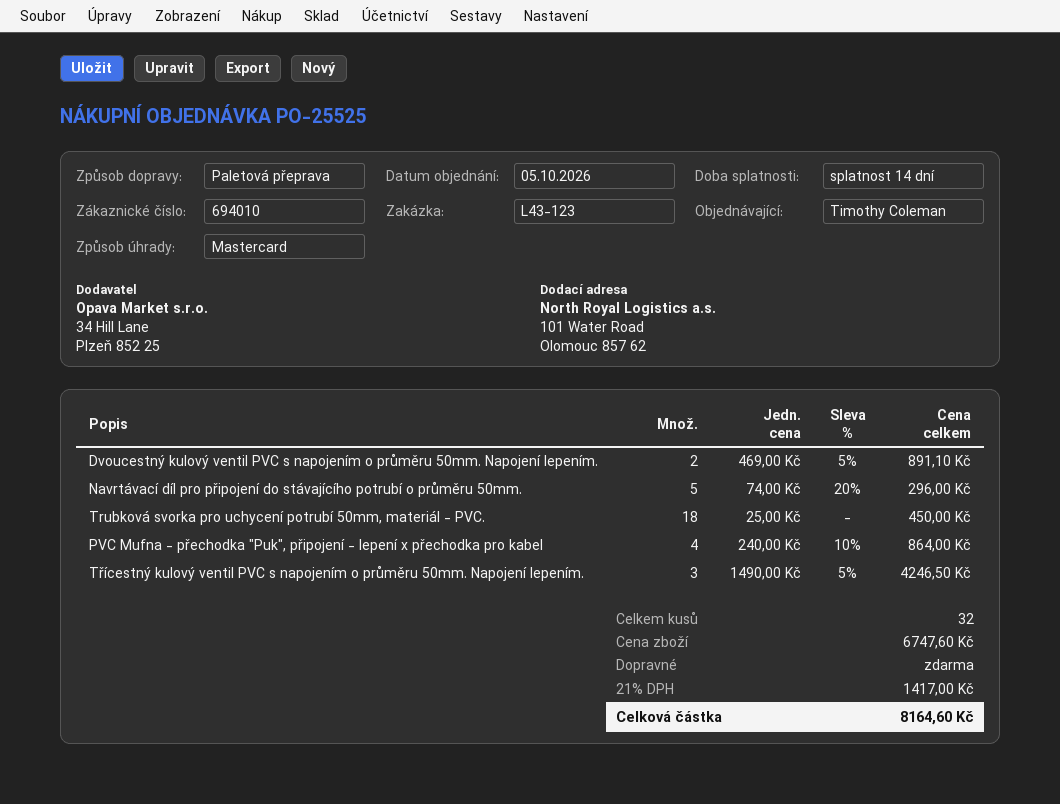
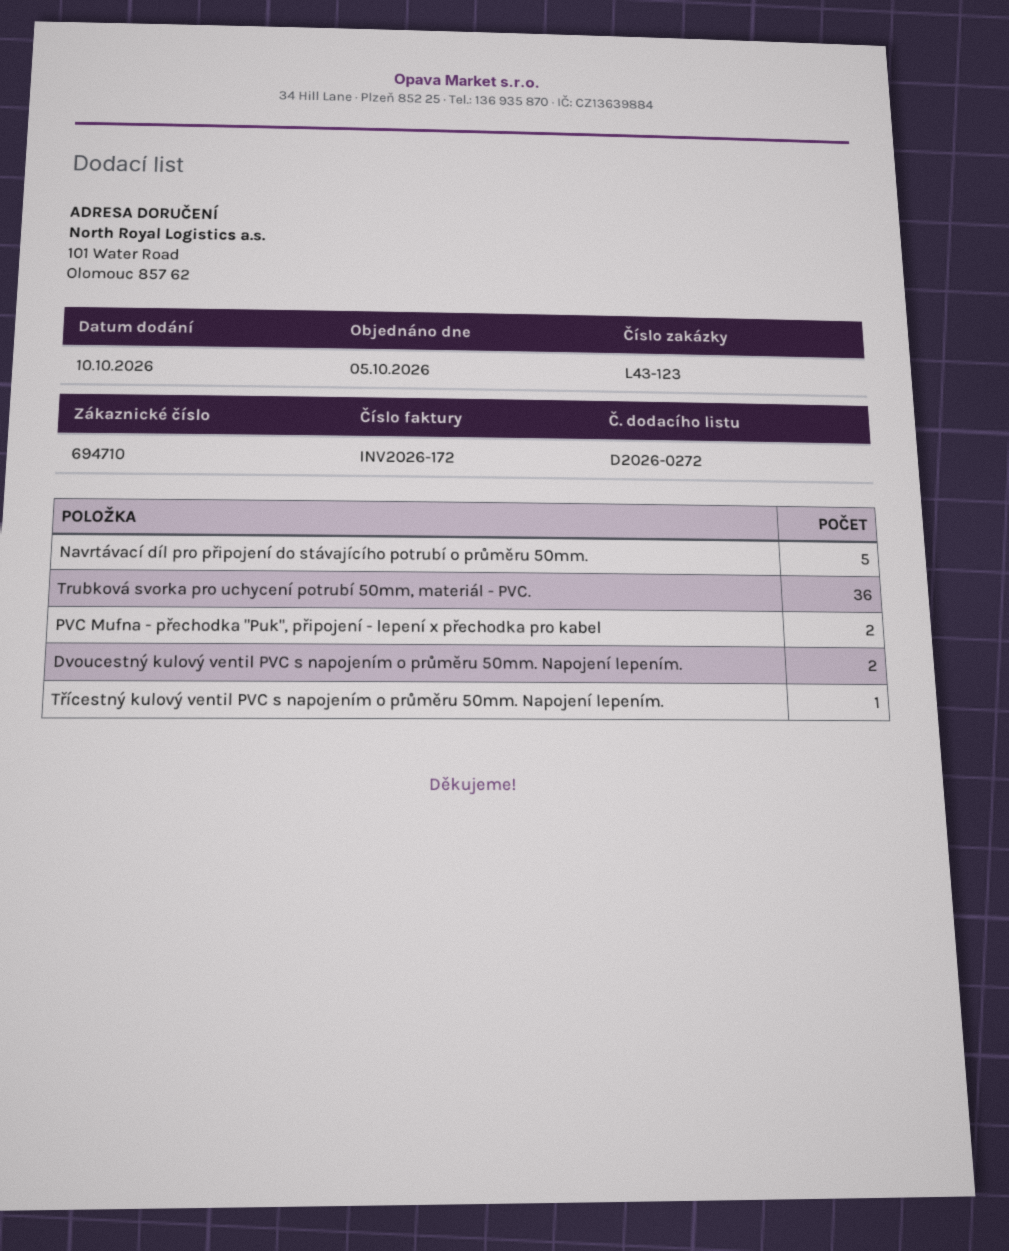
customer number: 694010 -> 694710
Trubková svorka pro uchycení potrubí 50mm, materiál - PVC.: 18 -> 36
PVC Mufna - přechodka "Puk", připojení - lepení x přechodka pro kabel: 4 -> 2
Třícestný kulový ventil PVC s napojením o průměru 50mm. Napojení lepením.: 3 -> 1

